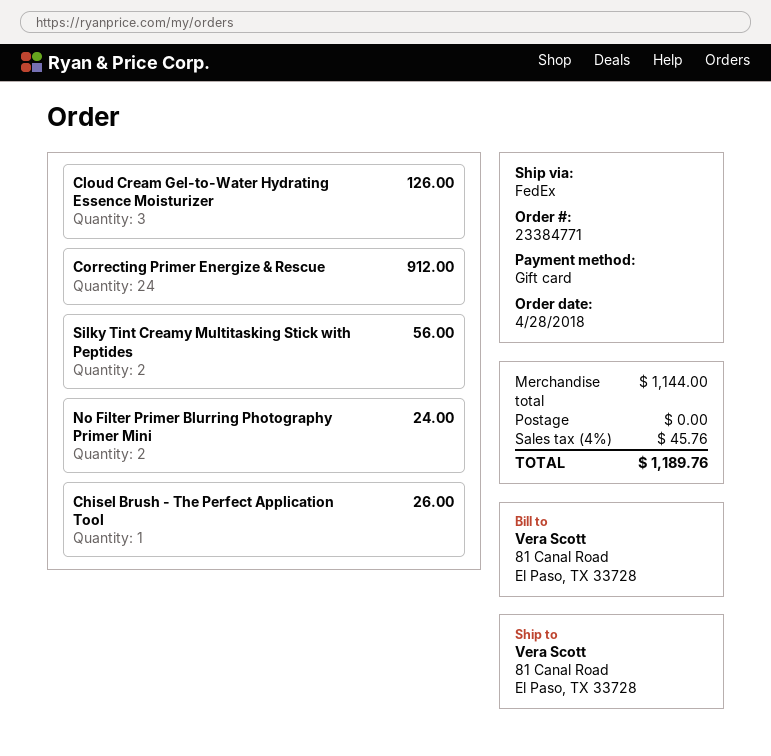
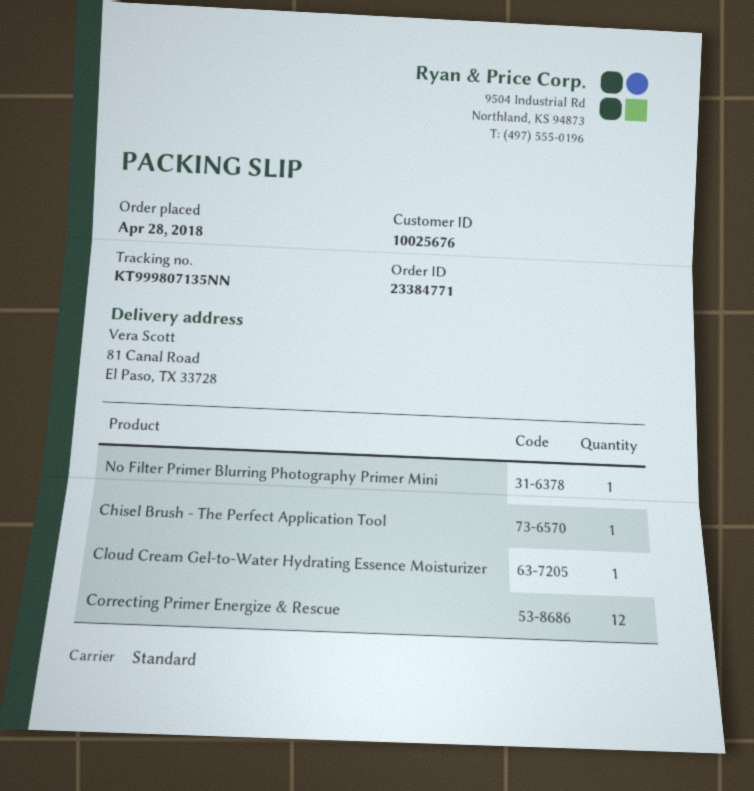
shipping method: FedEx -> standard
Cloud Cream Gel-to-Water Hydrating Essence Moisturizer: 3 -> 1
Correcting Primer Energize & Rescue: 24 -> 12
Silky Tint Creamy Multitasking Stick with Peptides: 2 -> none
No Filter Primer Blurring Photography Primer Mini: 2 -> 1

